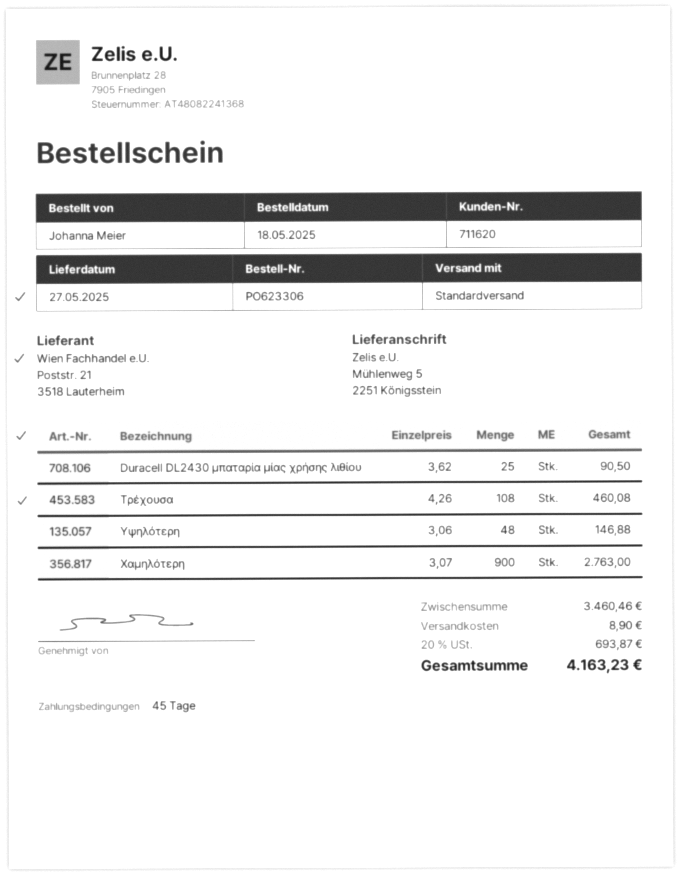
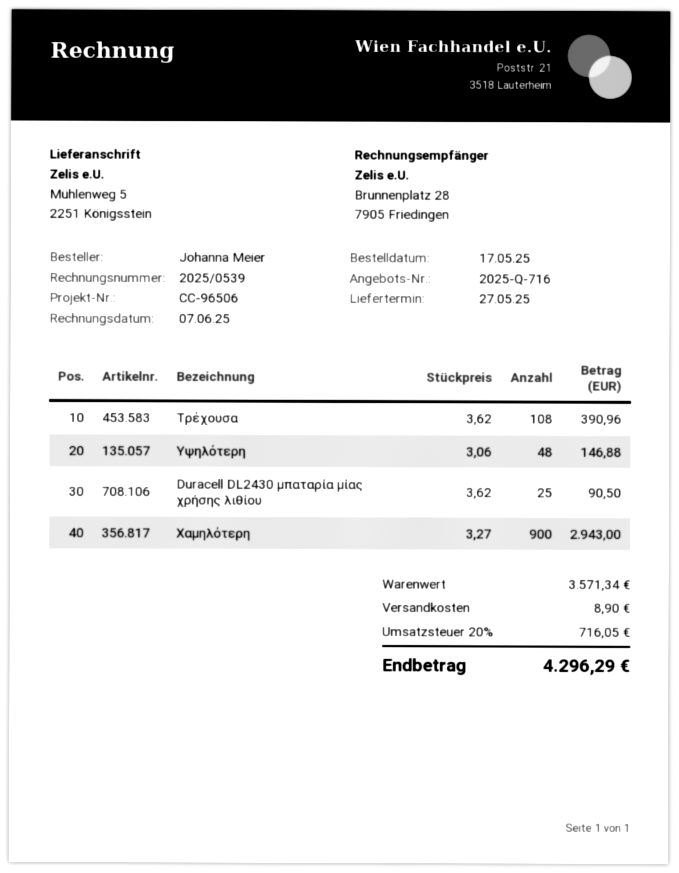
order date: 2025-05-18 -> 2025-05-17
Τρέχουσα: 108 x 4.26 = 460.08 -> 108 x 3.62 = 390.96
Χαμηλότερη: 900 x 3.07 = 2763.00 -> 900 x 3.27 = 2943.00
subtotal: 3460.46 -> 3571.34
tax: 20% = 693.87 -> 20% = 716.05
total: 4163.23 -> 4296.29

